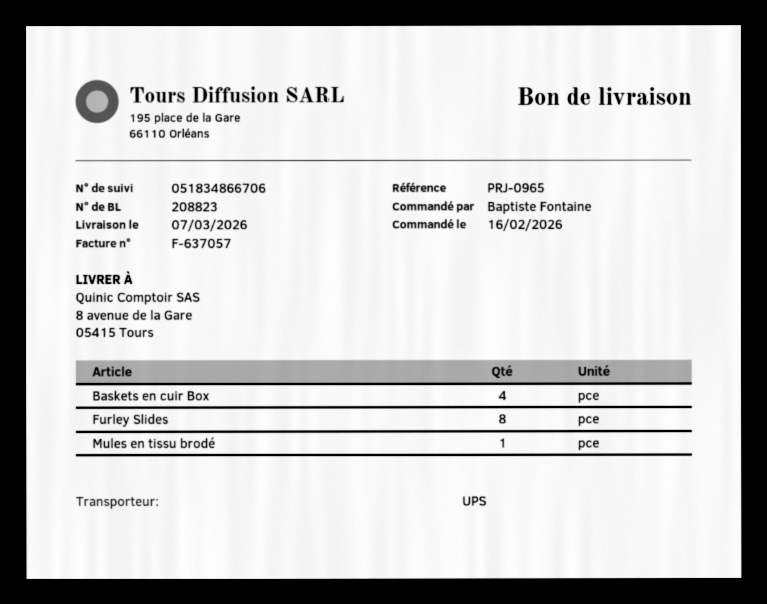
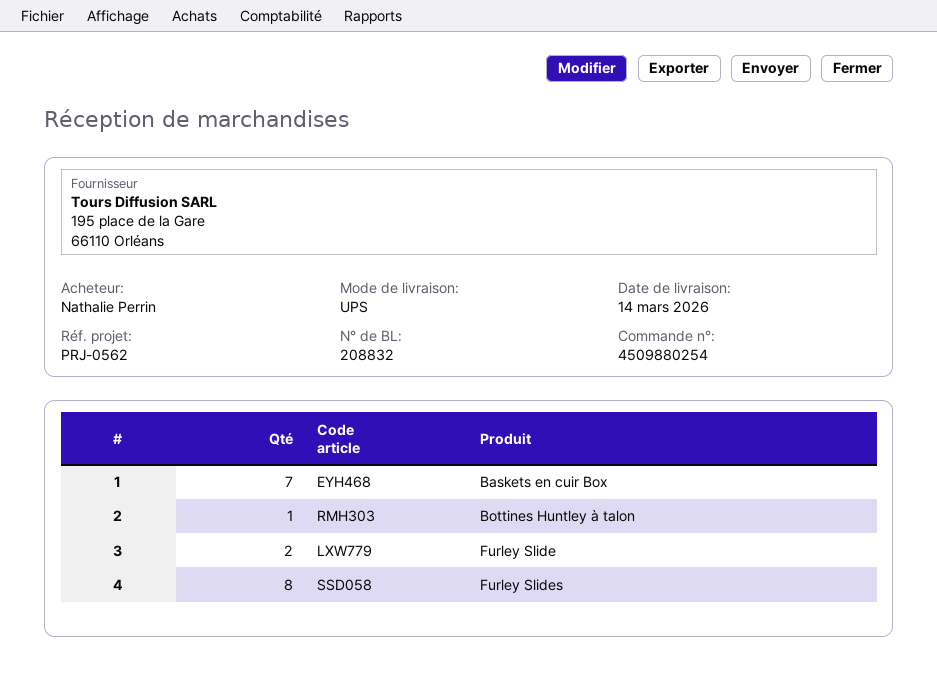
delivery note number: 208823 -> 208832
delivery date: 2026-03-07 -> 2026-03-14
reference: PRJ-0965 -> PRJ-0562
ordered by: Baptiste Fontaine -> Nathalie Perrin
Baskets en cuir Box: 4 -> 7
Mules en tissu brodé: 1 -> none
Bottines Huntley à talon: none -> 1
Furley Slide: none -> 2

